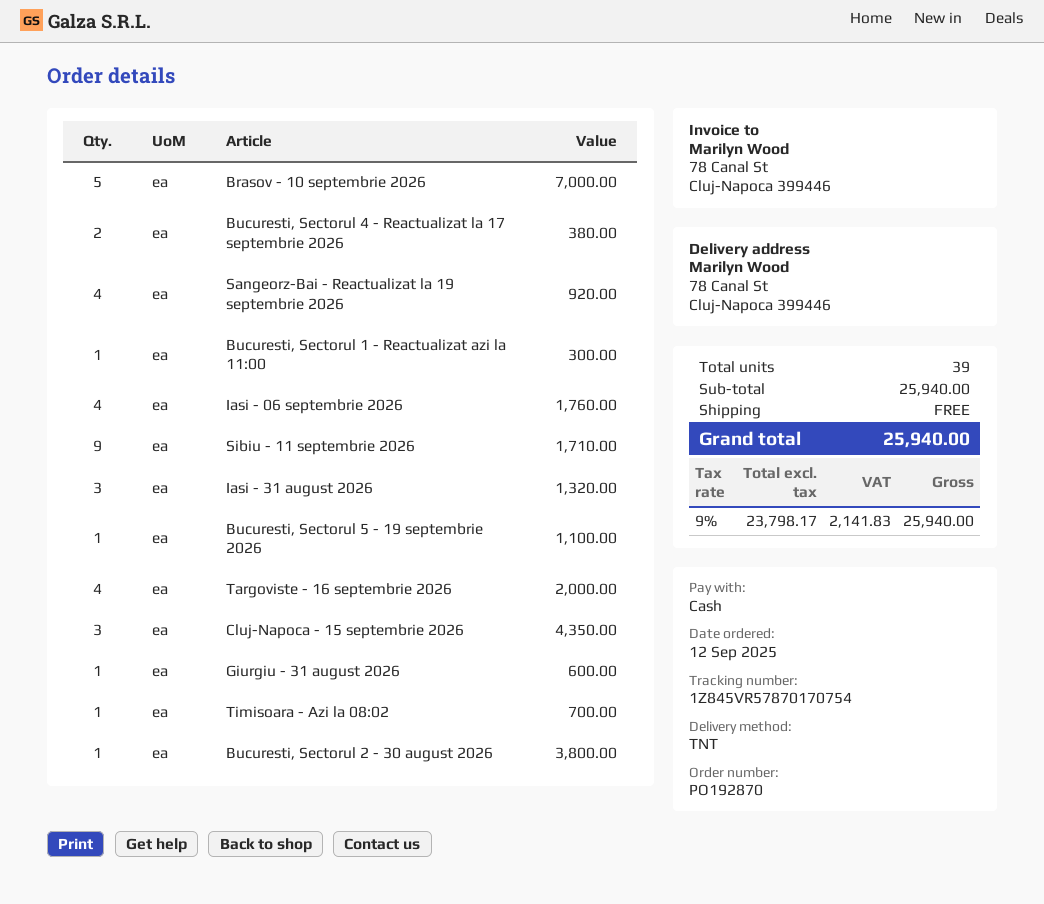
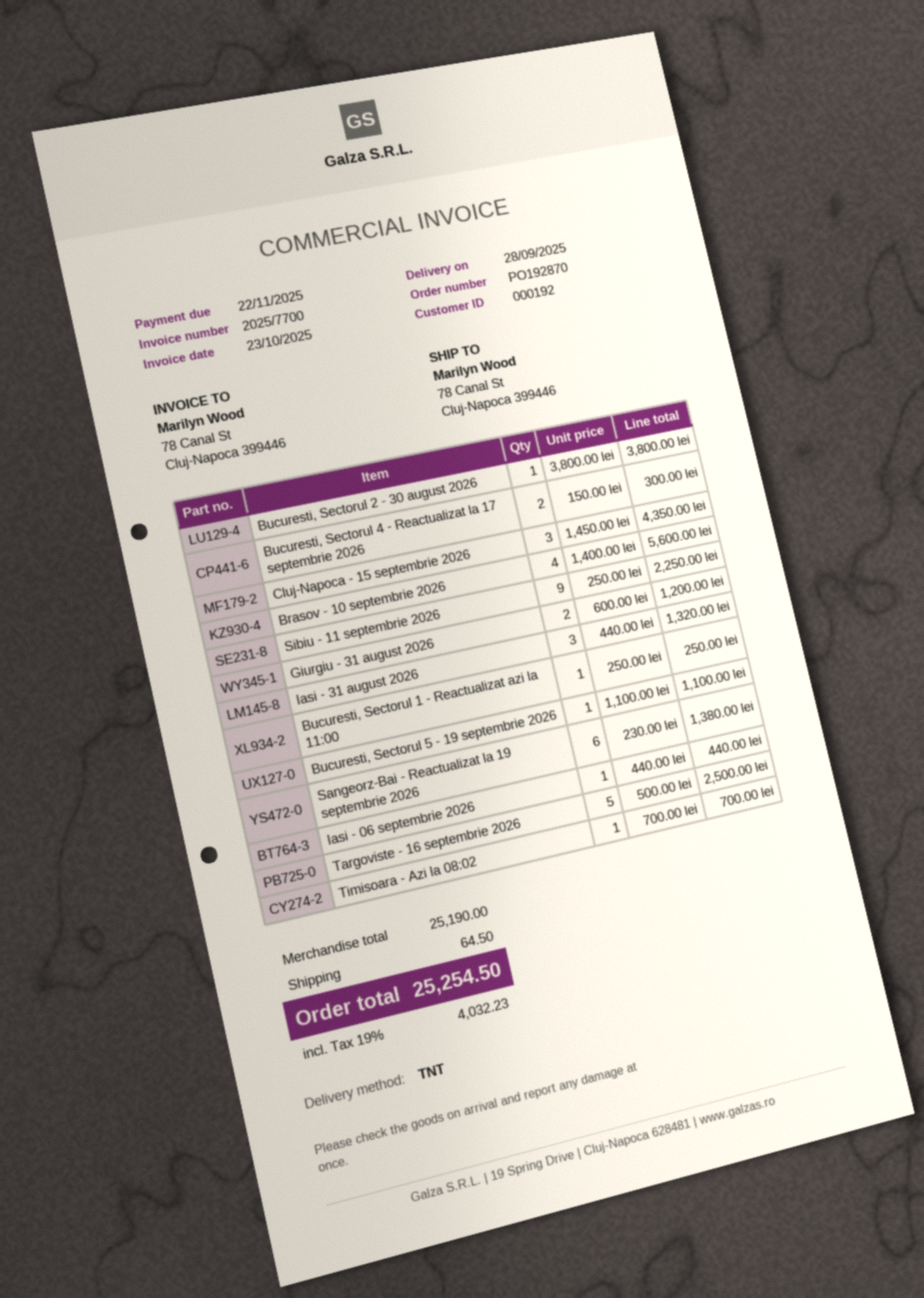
Brasov - 10 septembrie 2026: 5 for 7000.00 -> 4 for 5600.00
Bucuresti, Sectorul 4 - Reactualizat la 17 septembrie 2026: 2 for 380.00 -> 2 for 300.00
Sangeorz-Bai - Reactualizat la 19 septembrie 2026: 4 for 920.00 -> 6 for 1380.00
Bucuresti, Sectorul 1 - Reactualizat azi la 11:00: 1 for 300.00 -> 1 for 250.00
Iasi - 06 septembrie 2026: 4 for 1760.00 -> 1 for 440.00
Sibiu - 11 septembrie 2026: 9 for 1710.00 -> 9 for 2250.00
Targoviste - 16 septembrie 2026: 4 for 2000.00 -> 5 for 2500.00
Giurgiu - 31 august 2026: 1 for 600.00 -> 2 for 1200.00
subtotal: 25940.00 -> 25190.00
shipping: 0.00 -> 64.50
tax: 9% = 2141.83 -> 19% = 4032.23
total: 25940.00 -> 25254.50

